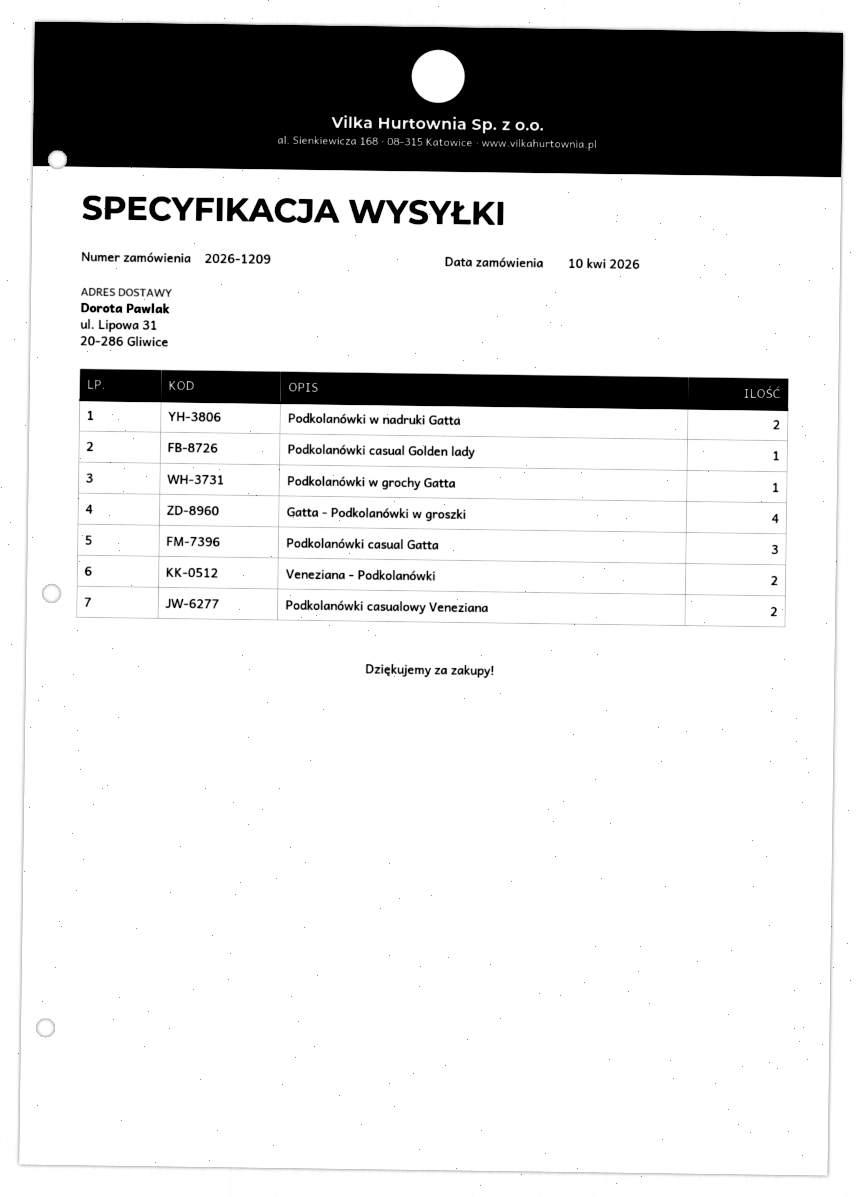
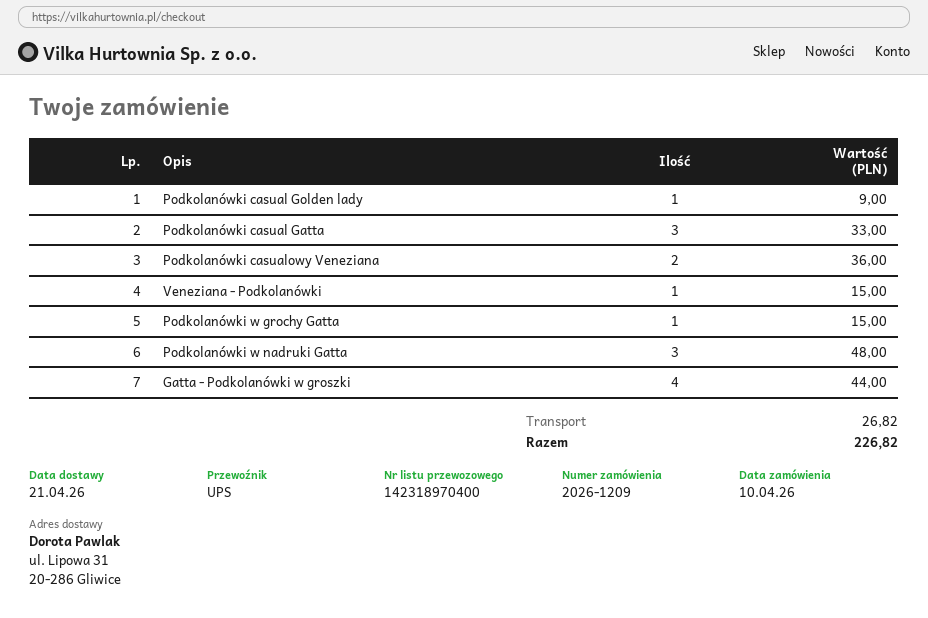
Podkolanówki w nadruki Gatta: 2 -> 3
Veneziana - Podkolanówki: 2 -> 1

